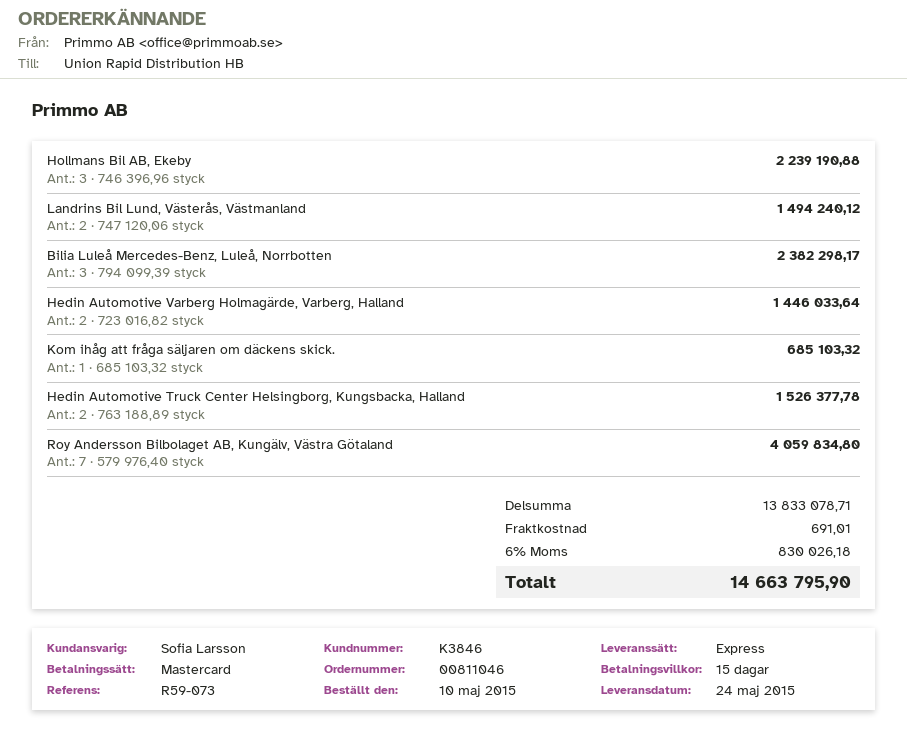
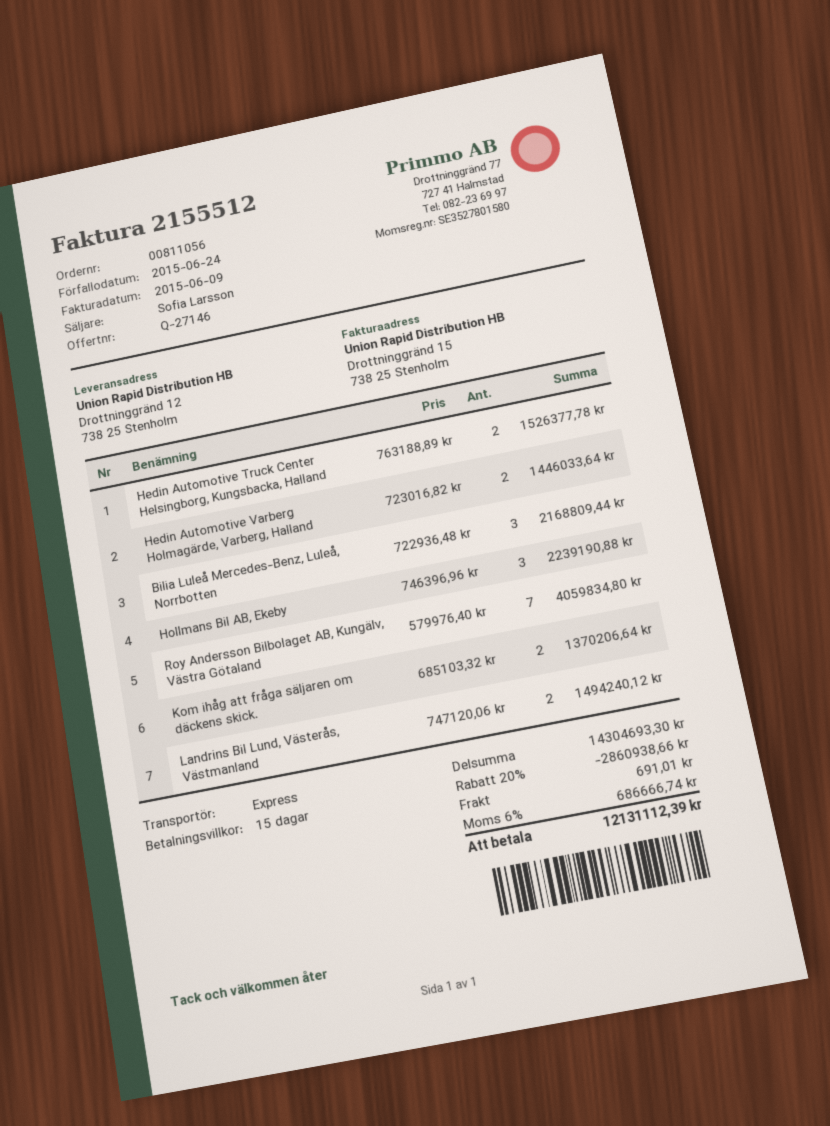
order number: 00811046 -> 00811056
Bilia Luleå Mercedes-Benz, Luleå, Norrbotten: 3 x 794099.39 = 2382298.17 -> 3 x 722936.48 = 2168809.44
Kom ihåg att fråga säljaren om däckens skick.: 1 x 685103.32 = 685103.32 -> 2 x 685103.32 = 1370206.64
subtotal: 13833078.71 -> 14304693.30
discount: none -> 20% = 2860938.66
tax: 6% = 830026.18 -> 6% = 686666.74
total: 14663795.90 -> 12131112.39

